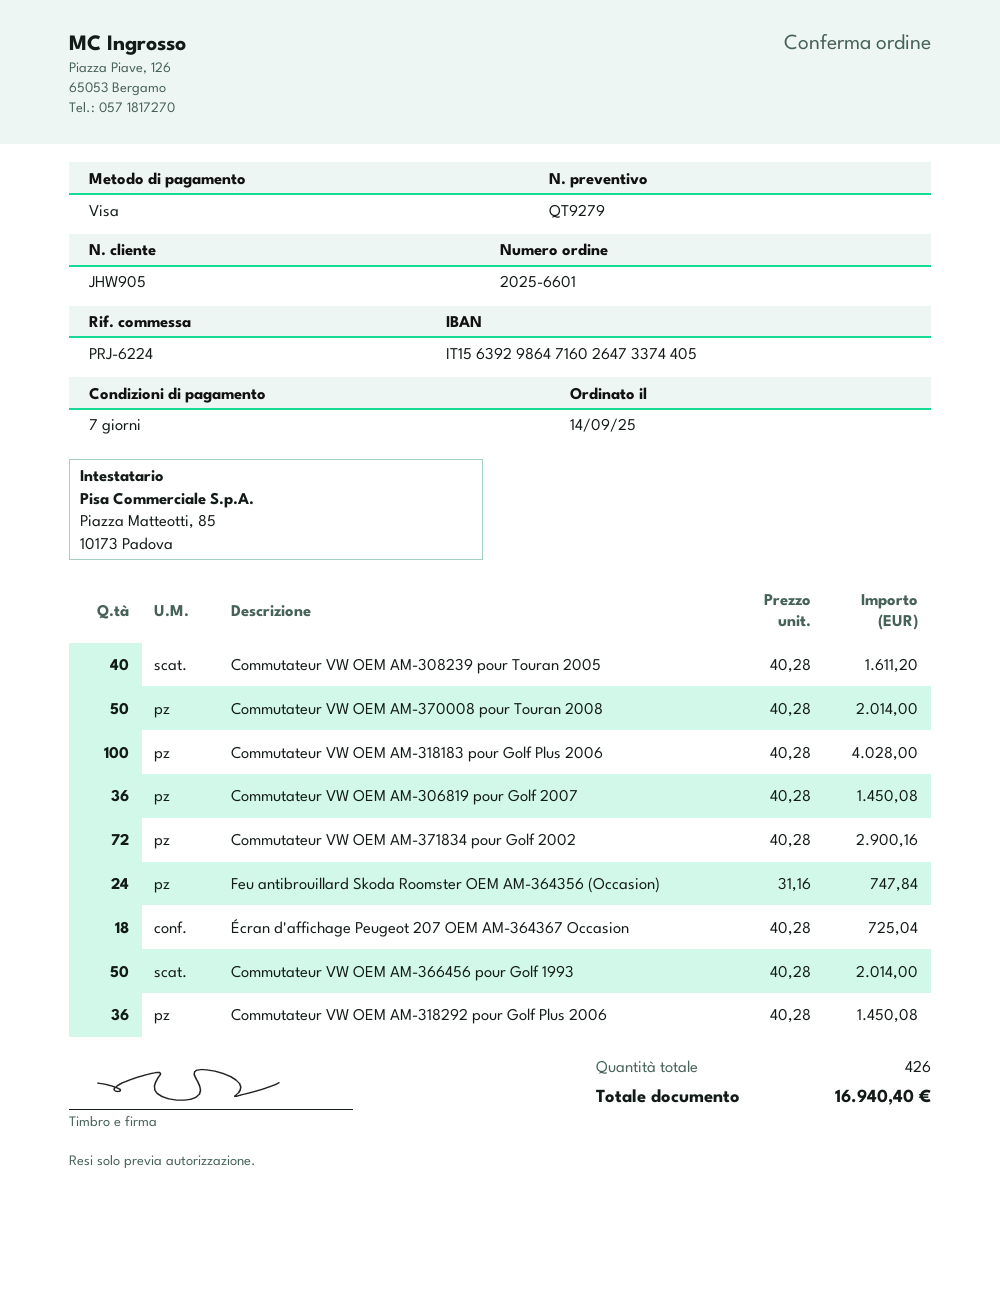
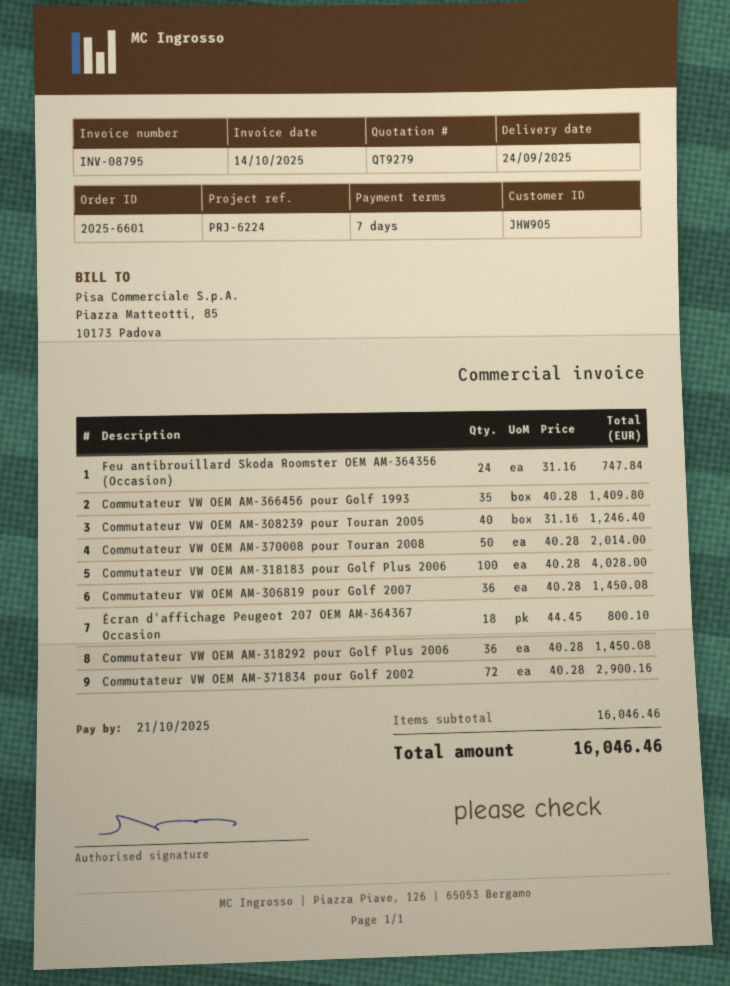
Commutateur VW OEM AM-308239 pour Touran 2005: 40 x 40.28 = 1611.20 -> 40 x 31.16 = 1246.40
Écran d'affichage Peugeot 207 OEM AM-364367 Occasion: 18 x 40.28 = 725.04 -> 18 x 44.45 = 800.10
Commutateur VW OEM AM-366456 pour Golf 1993: 50 x 40.28 = 2014.00 -> 35 x 40.28 = 1409.80
total: 16940.40 -> 16046.46

